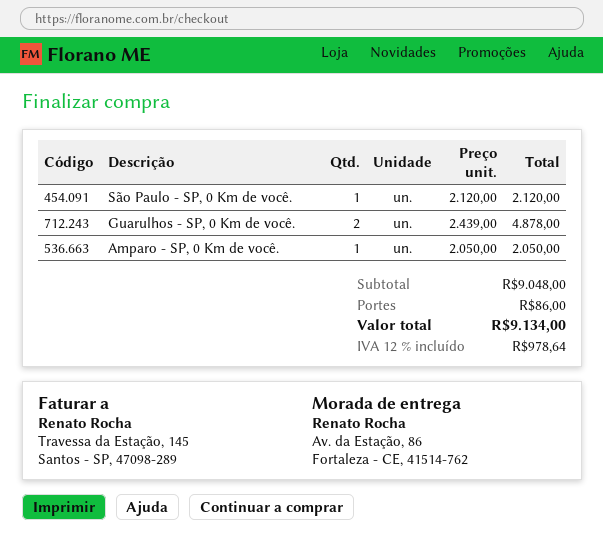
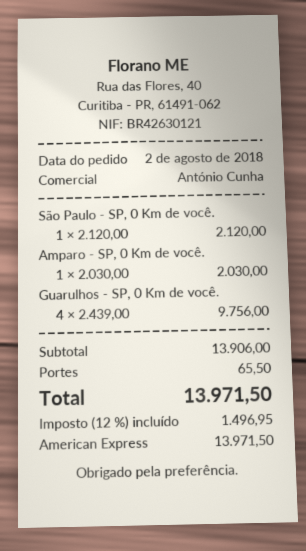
Guarulhos - SP, 0 Km de você.: 2 x 2439.00 = 4878.00 -> 4 x 2439.00 = 9756.00
Amparo - SP, 0 Km de você.: 1 x 2050.00 = 2050.00 -> 1 x 2030.00 = 2030.00
subtotal: 9048.00 -> 13906.00
shipping: 86.00 -> 65.50
tax: 12% = 978.64 -> 12% = 1496.95
total: 9134.00 -> 13971.50

